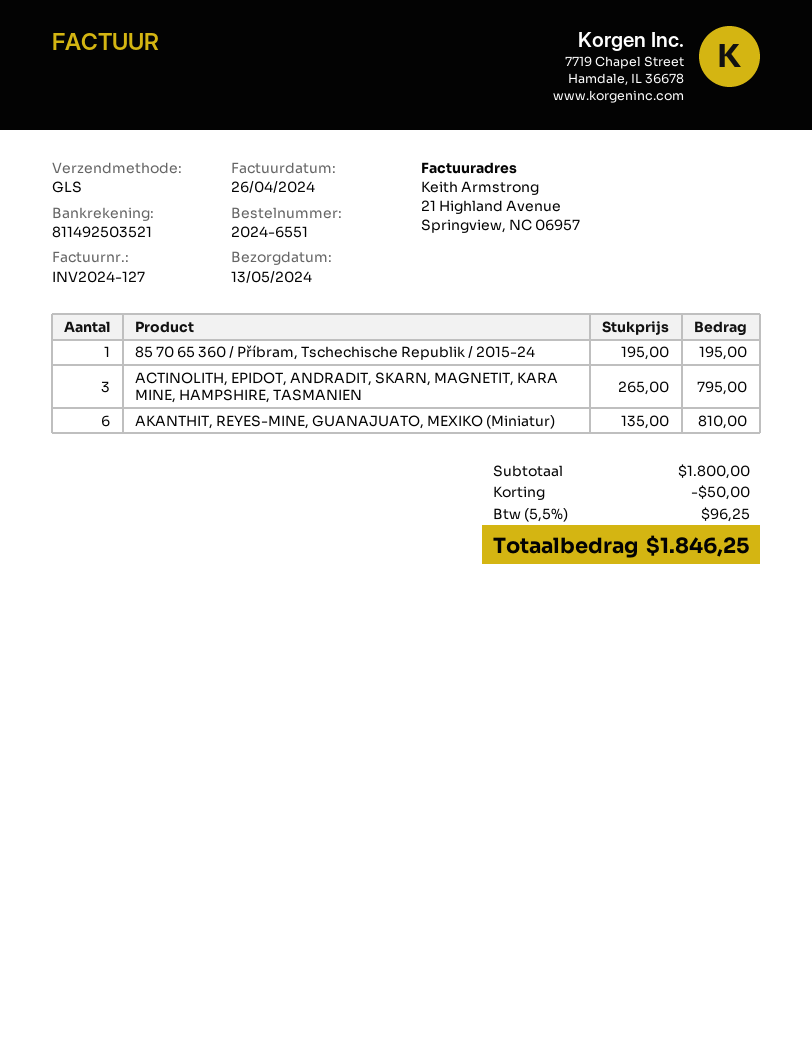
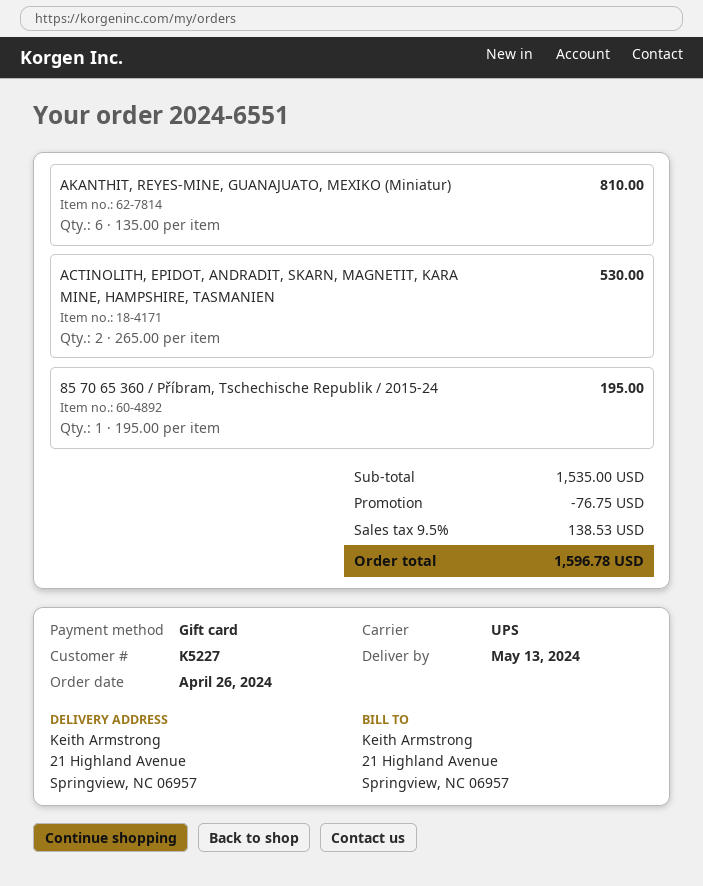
shipping method: GLS -> UPS
ACTINOLITH, EPIDOT, ANDRADIT, SKARN, MAGNETIT, KARA MINE, HAMPSHIRE, TASMANIEN: 3 x 265.00 = 795.00 -> 2 x 265.00 = 530.00
subtotal: 1800.00 -> 1535.00
discount: 50.00 -> 76.75
tax: 5.5% = 96.25 -> 9.5% = 138.53
total: 1846.25 -> 1596.78

